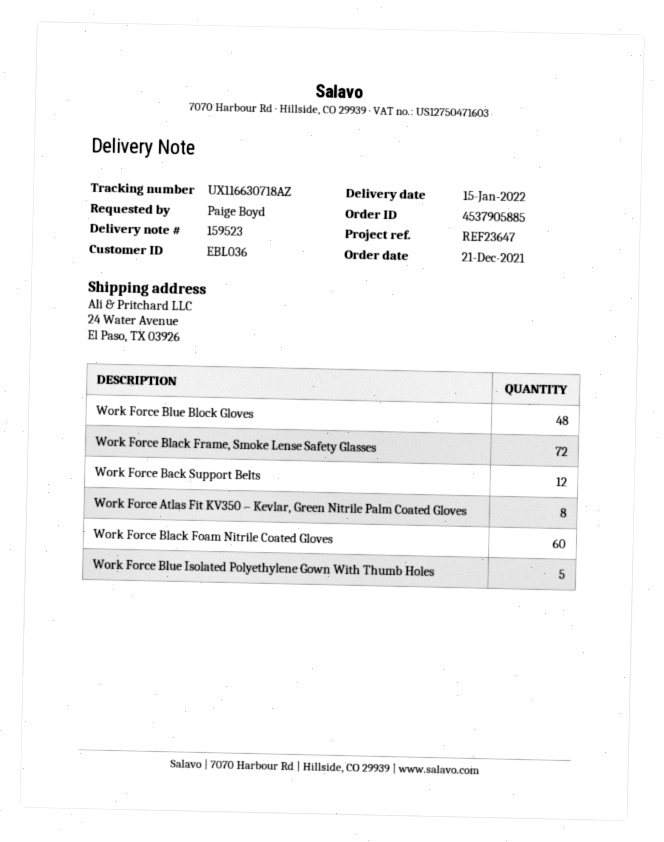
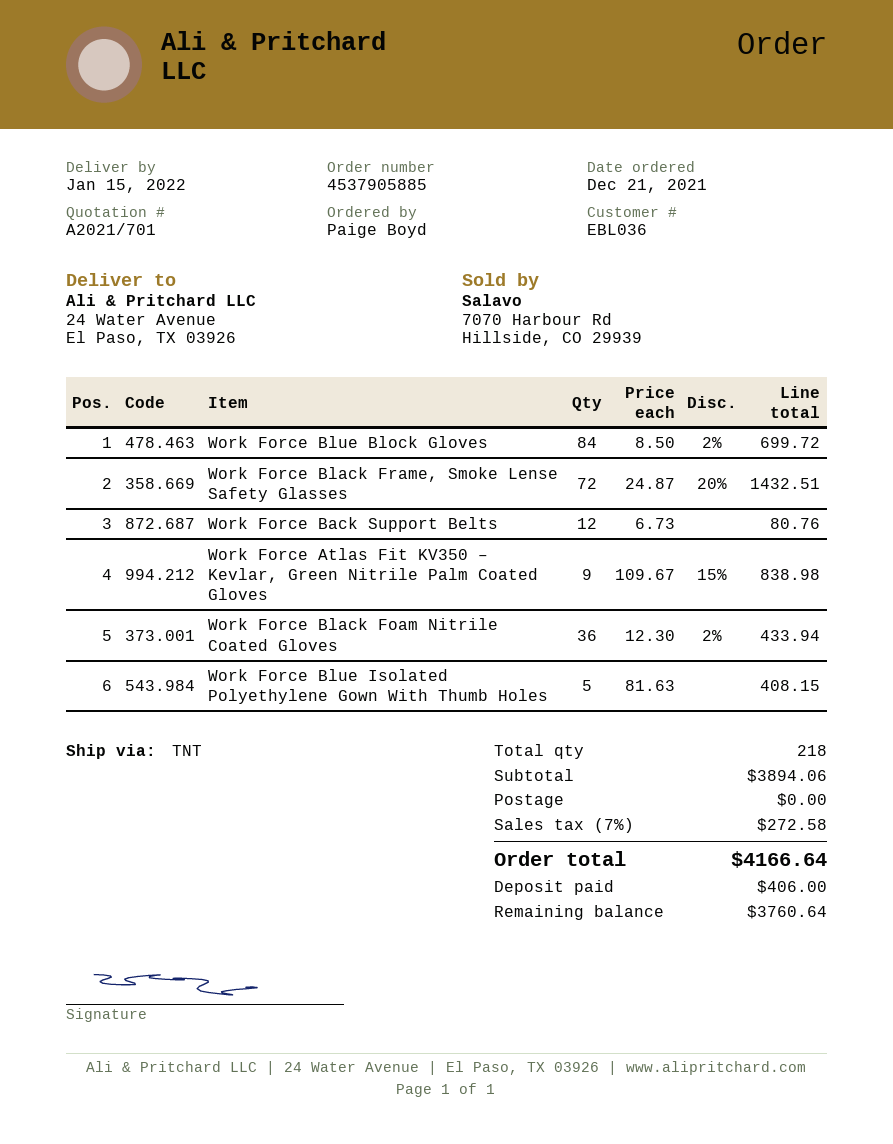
Work Force Blue Block Gloves: 48 -> 84
Work Force Atlas Fit KV350 – Kevlar, Green Nitrile Palm Coated Gloves: 8 -> 9
Work Force Black Foam Nitrile Coated Gloves: 60 -> 36

